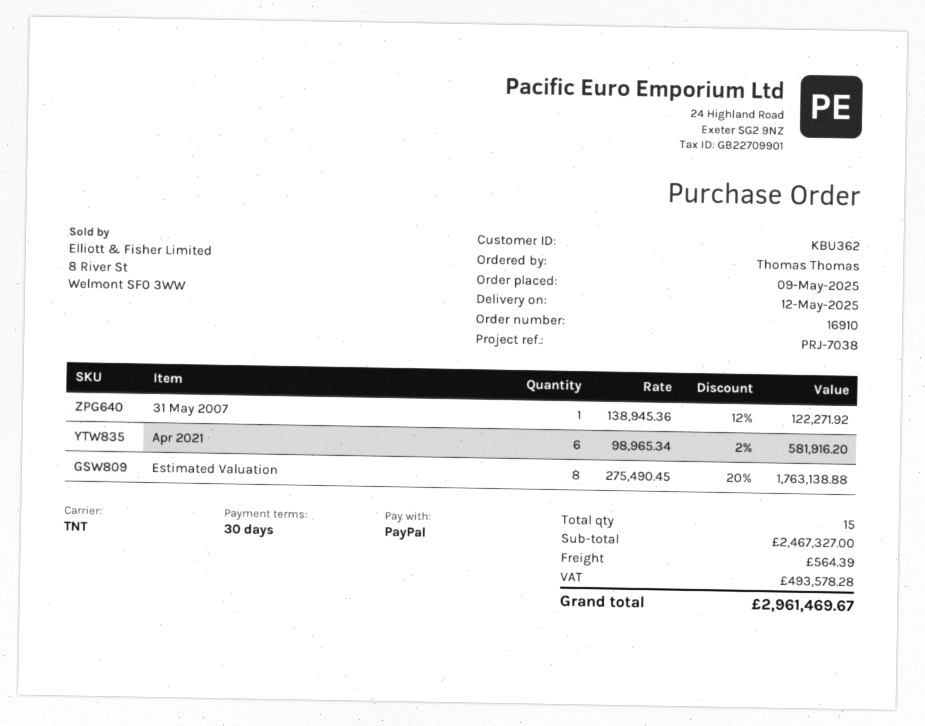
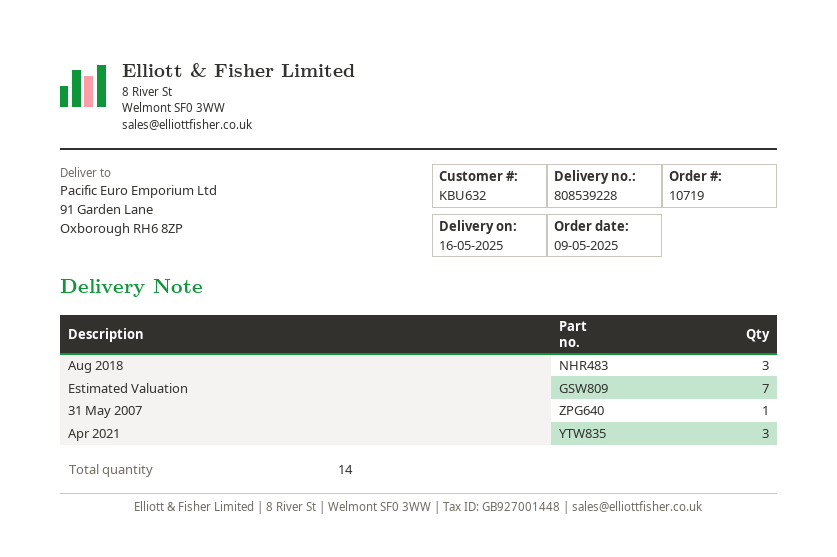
order number: 16910 -> 10719
delivery date: 2025-05-12 -> 2025-05-16
customer number: KBU362 -> KBU632
Apr 2021: 6 -> 3
Estimated Valuation: 8 -> 7
Aug 2018: none -> 3
total quantity: 15 -> 14

